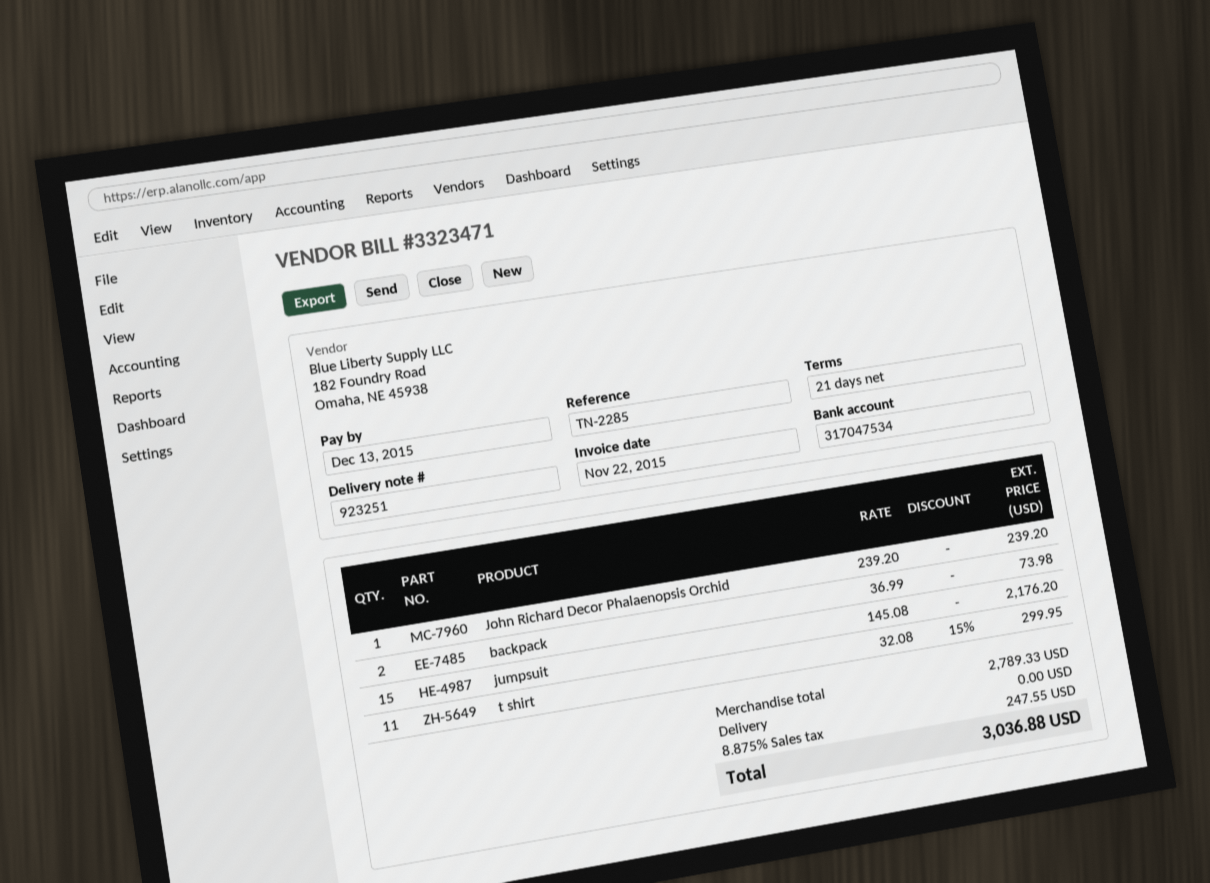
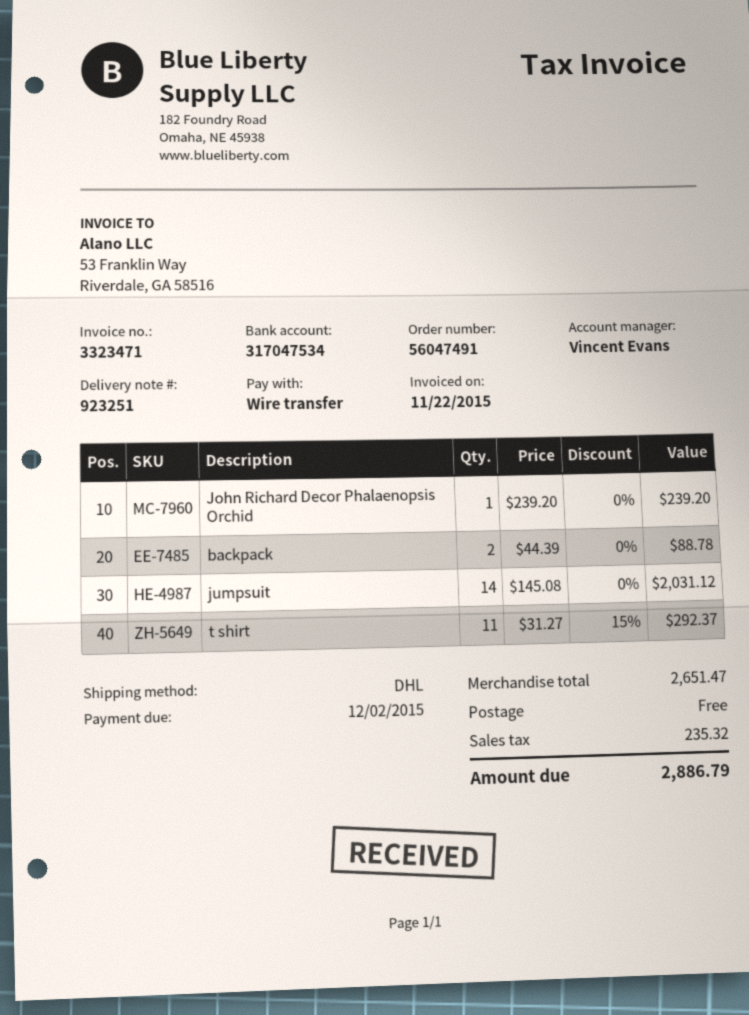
due date: 2015-12-13 -> 2015-12-02
backpack: 2 x 36.99 = 73.98 -> 2 x 44.39 = 88.78
jumpsuit: 15 x 145.08 = 2176.20 -> 14 x 145.08 = 2031.12
t shirt: 11 x 32.08 - 15% = 299.95 -> 11 x 31.27 - 15% = 292.37
subtotal: 2789.33 -> 2651.47
tax: 247.55 -> 235.32
total: 3036.88 -> 2886.79

